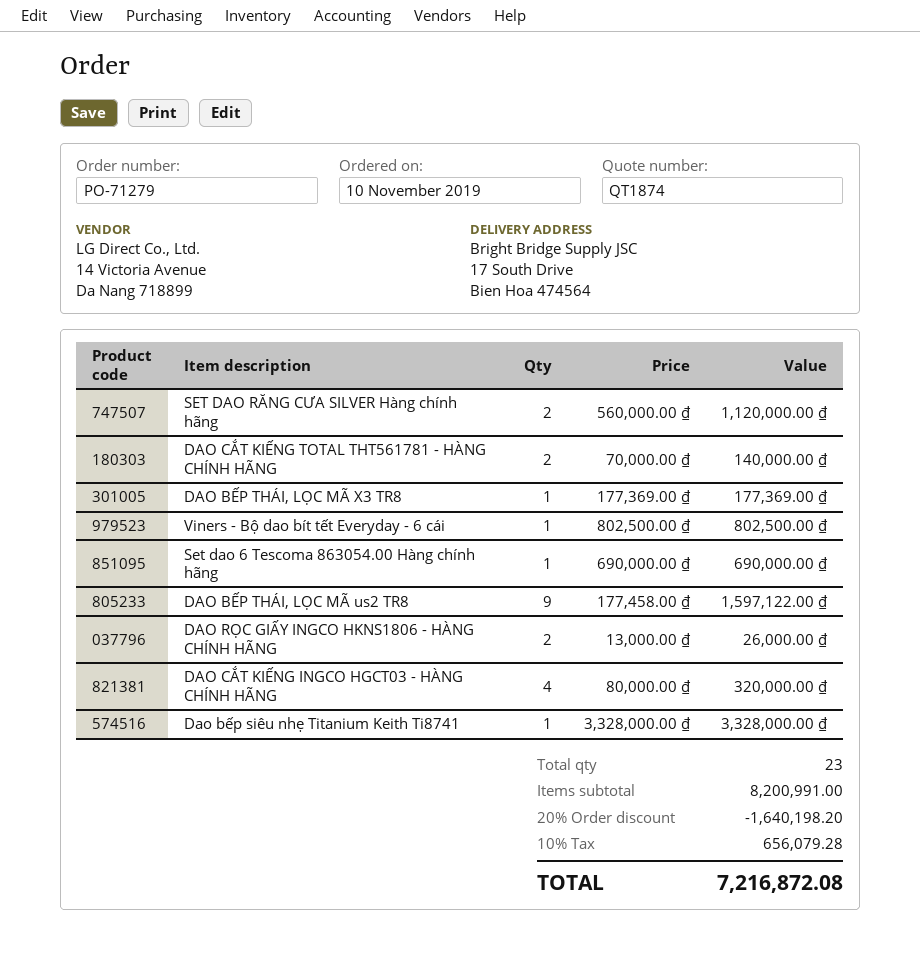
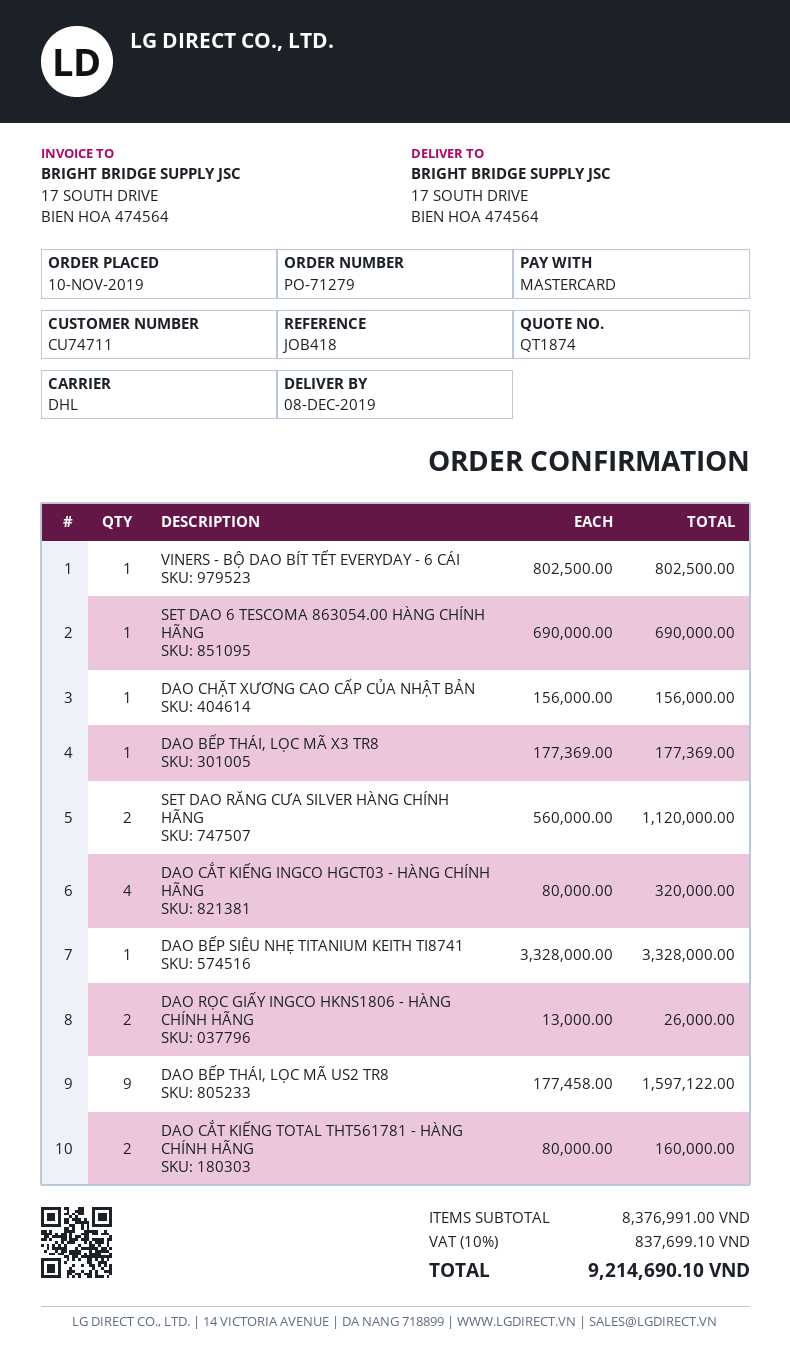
DAO CẮT KIẾNG TOTAL THT561781 - HÀNG CHÍNH HÃNG: 2 x 70000.00 = 140000.00 -> 2 x 80000.00 = 160000.00
DAO CHẶT XƯƠNG CAO CẤP CỦA NHẬT BẢN: none -> 1 x 156000.00 = 156000.00
subtotal: 8200991.00 -> 8376991.00
discount: 20% = 1640198.20 -> none
tax: 10% = 656079.28 -> 10% = 837699.10
total: 7216872.08 -> 9214690.10

